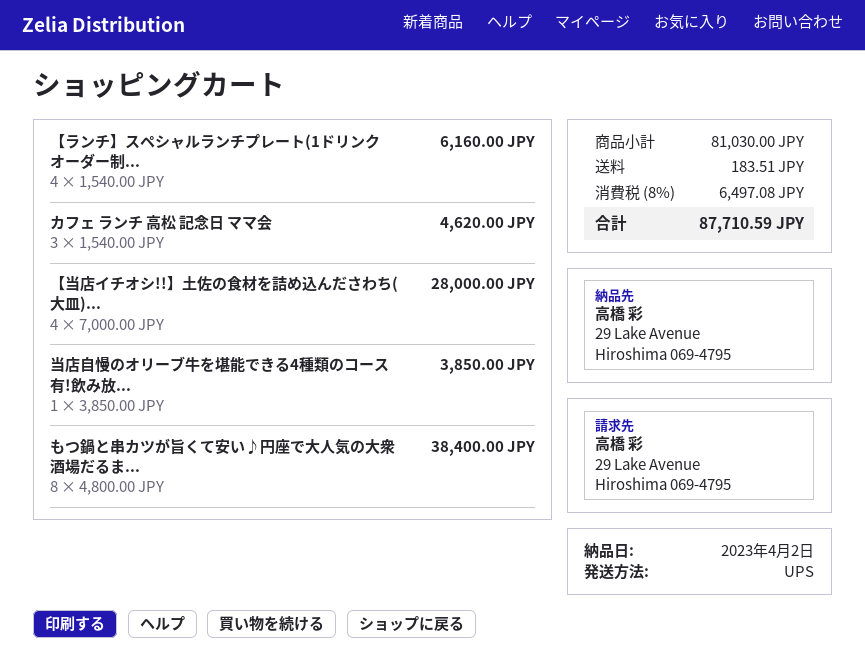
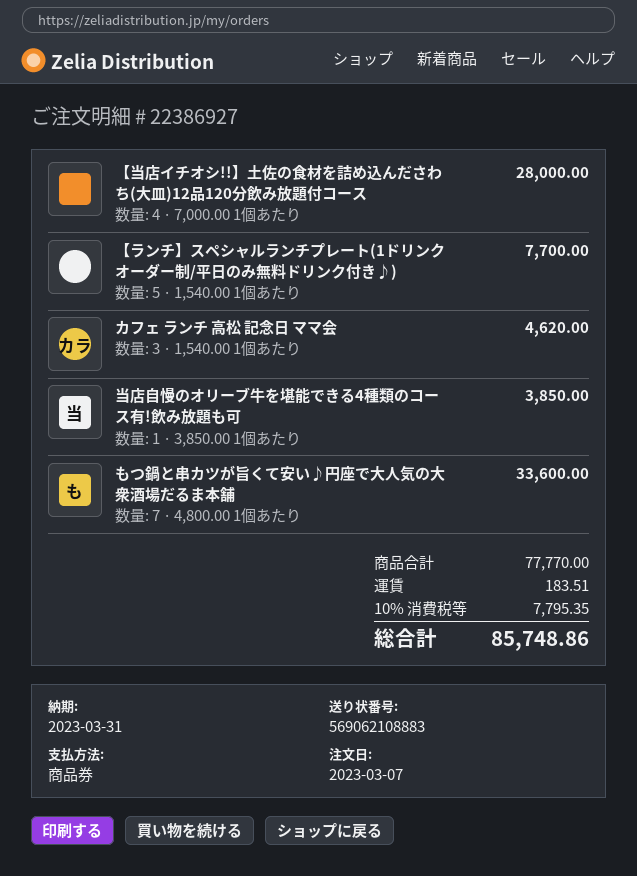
delivery date: 2023-04-02 -> 2023-03-31
【ランチ】スペシャルランチプレート(1ドリンクオーダー制...: 4 x 1540.00 = 6160.00 -> 5 x 1540.00 = 7700.00
もつ鍋と串カツが旨くて安い♪円座で大人気の大衆酒場だるま...: 8 x 4800.00 = 38400.00 -> 7 x 4800.00 = 33600.00
subtotal: 81030.00 -> 77770.00
tax: 8% = 6497.08 -> 10% = 7795.35
total: 87710.59 -> 85748.86

